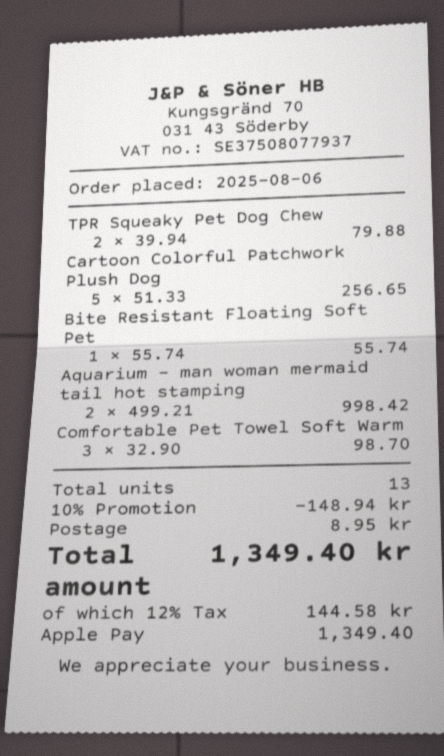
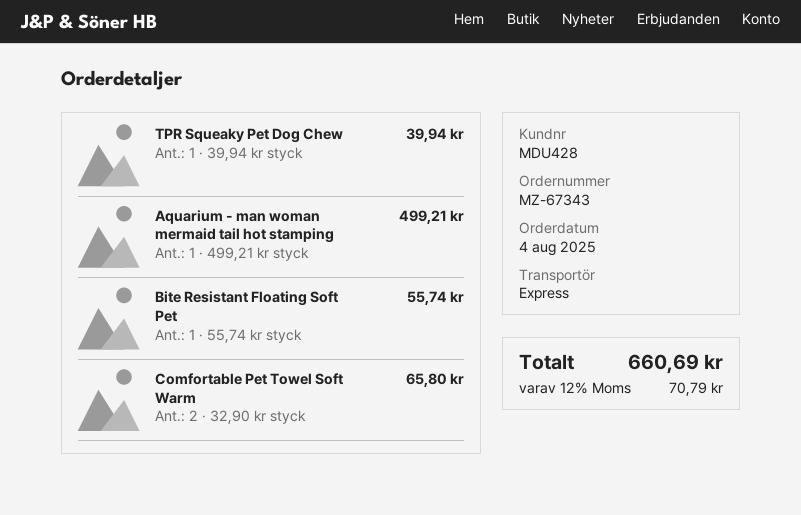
order date: 2025-08-06 -> 2025-08-04
TPR Squeaky Pet Dog Chew: 2 x 39.94 = 79.88 -> 1 x 39.94 = 39.94
Cartoon Colorful Patchwork Plush Dog: 5 x 51.33 = 256.65 -> none
Aquarium - man woman mermaid tail hot stamping: 2 x 499.21 = 998.42 -> 1 x 499.21 = 499.21
Comfortable Pet Towel Soft Warm: 3 x 32.90 = 98.70 -> 2 x 32.90 = 65.80
discount: 10% = 148.94 -> none
shipping: 8.95 -> none
tax: 12% = 144.58 -> 12% = 70.79
total: 1349.40 -> 660.69

